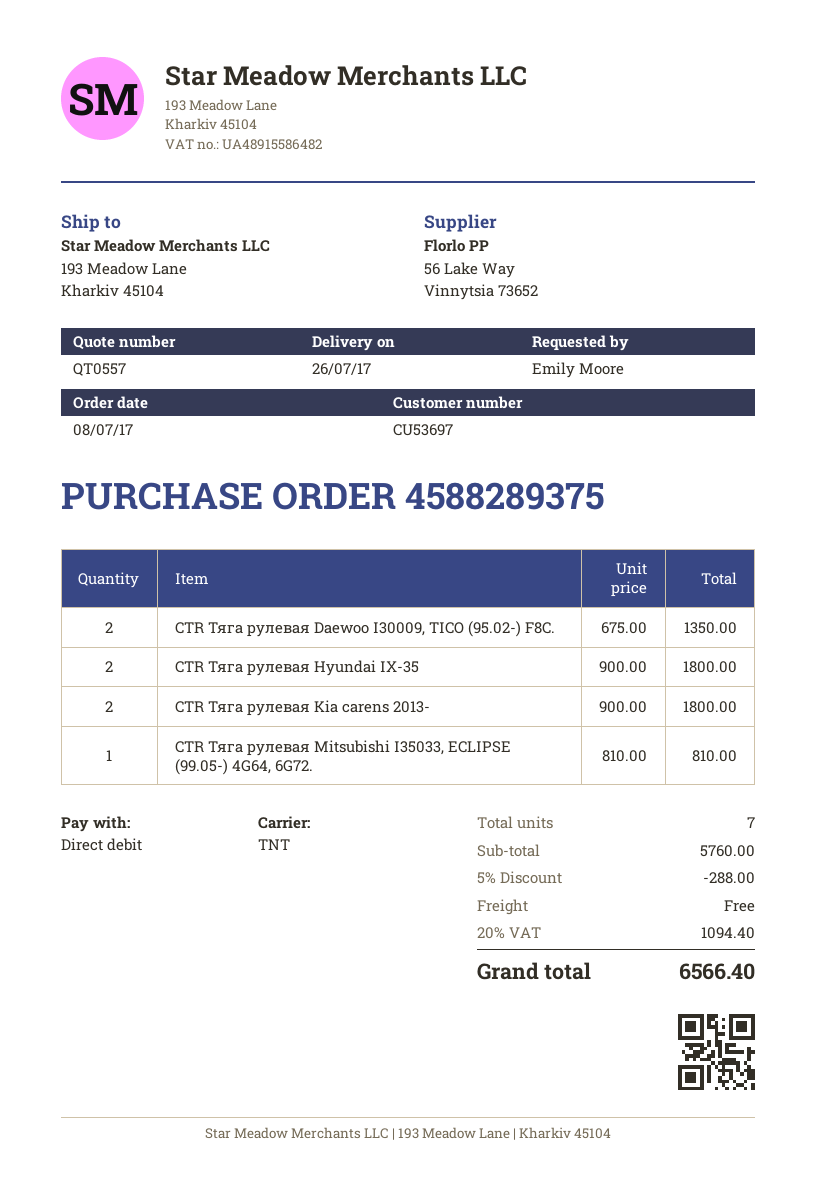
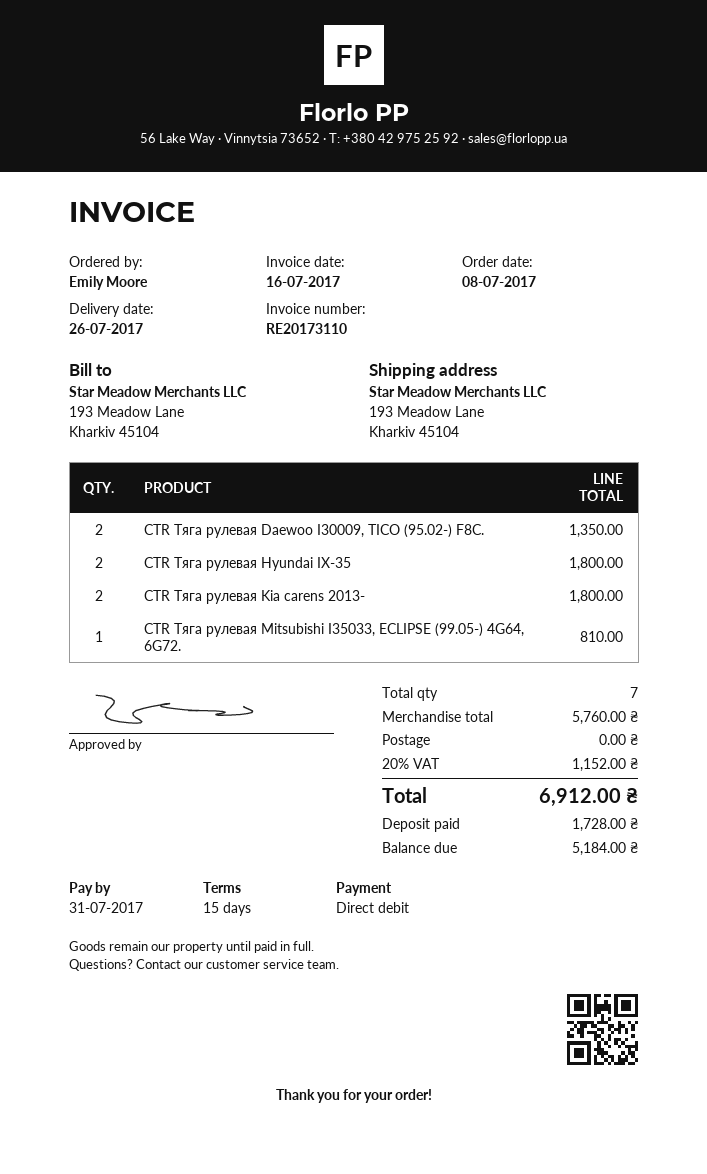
discount: 5% = 288.00 -> none
tax: 20% = 1094.40 -> 20% = 1152.00
total: 6566.40 -> 6912.00

